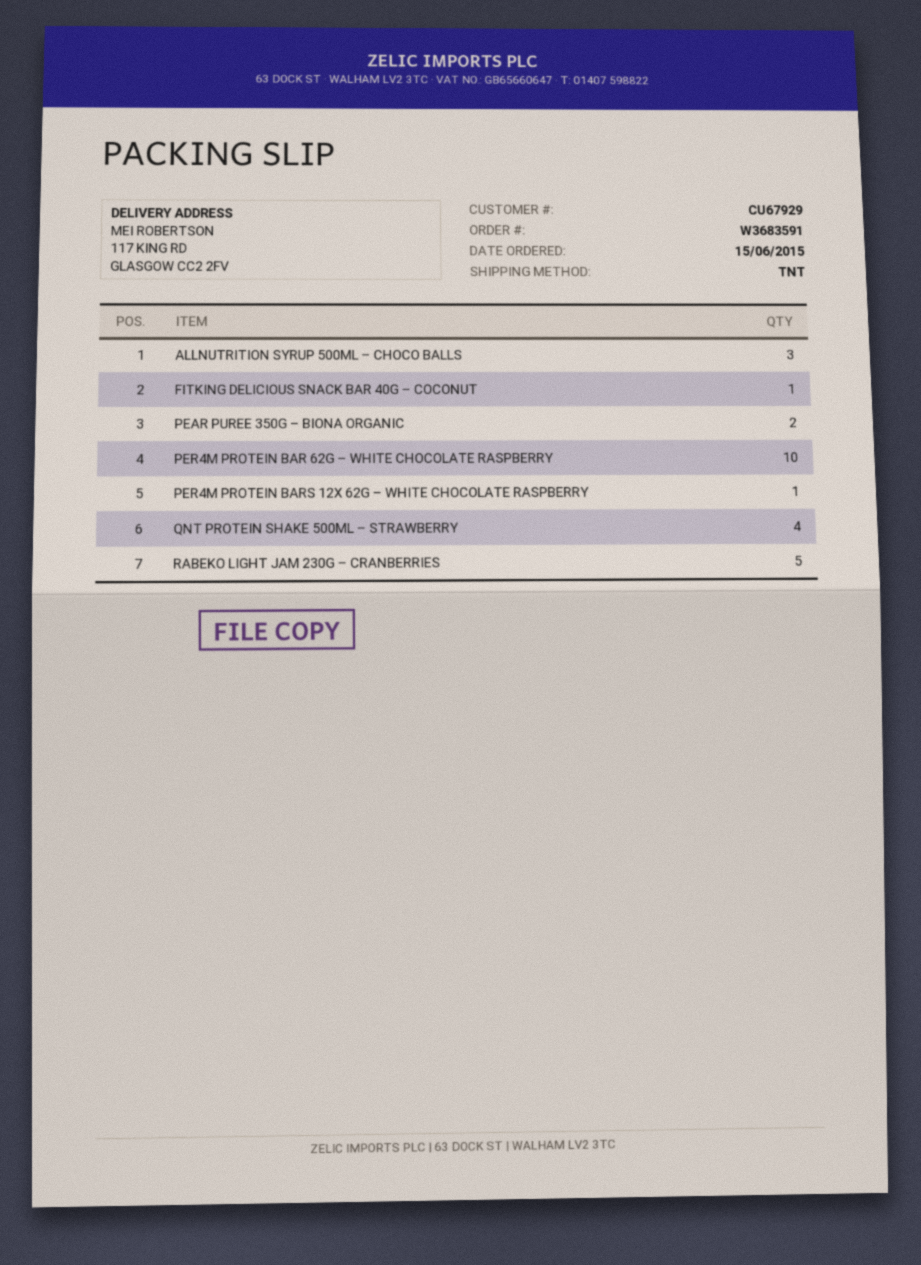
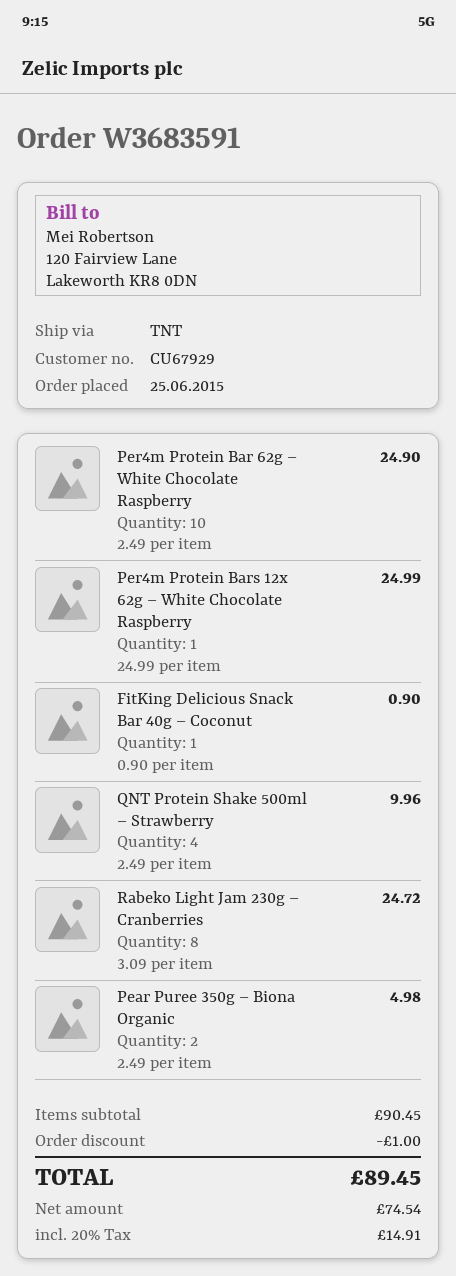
order date: 2015-06-15 -> 2015-06-25
ALLNUTRITION SYRUP 500ML – CHOCO BALLS: 3 -> none
RABEKO LIGHT JAM 230G – CRANBERRIES: 5 -> 8

